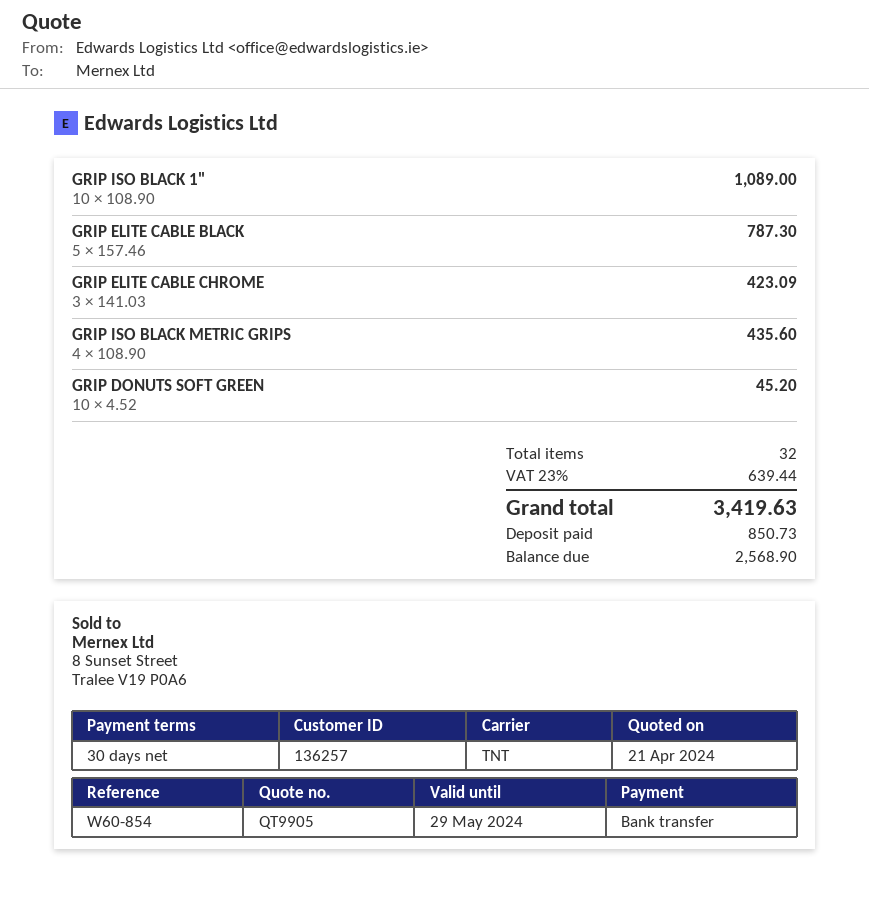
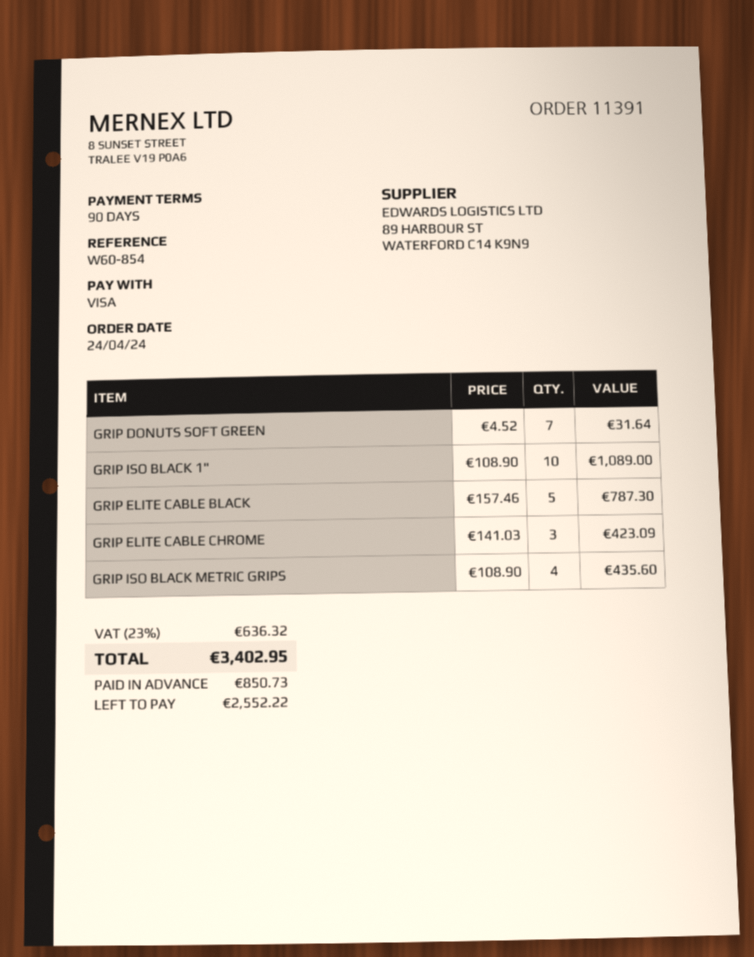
payment terms: 30 days -> 90 days
payment method: bank transfer -> Visa
GRIP DONUTS SOFT GREEN: 10 x 4.52 = 45.20 -> 7 x 4.52 = 31.64
tax: 23% = 639.44 -> 23% = 636.32
total: 3419.63 -> 3402.95
balance: 2568.90 -> 2552.22

